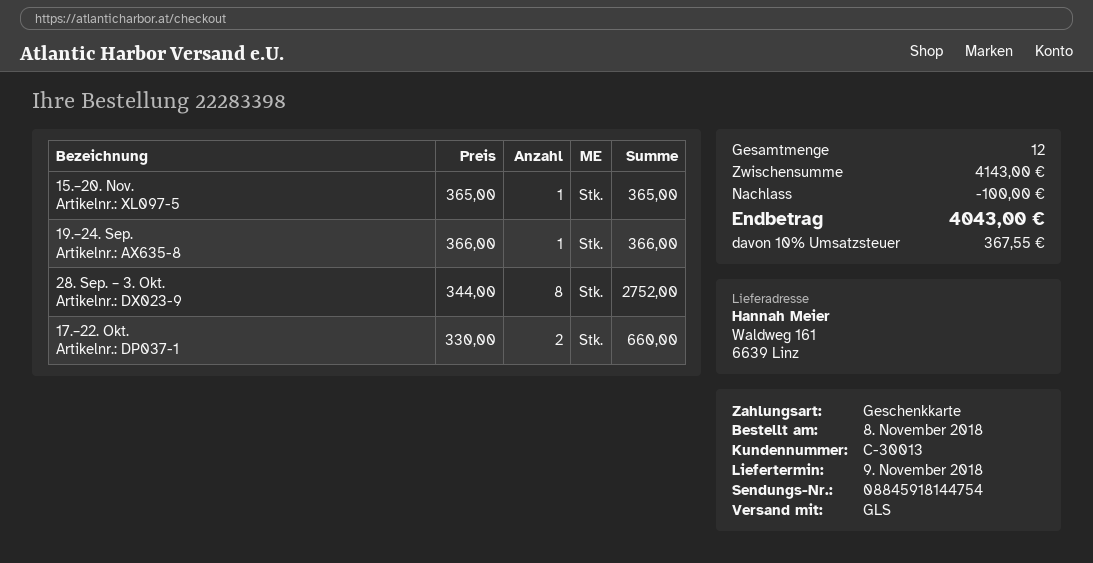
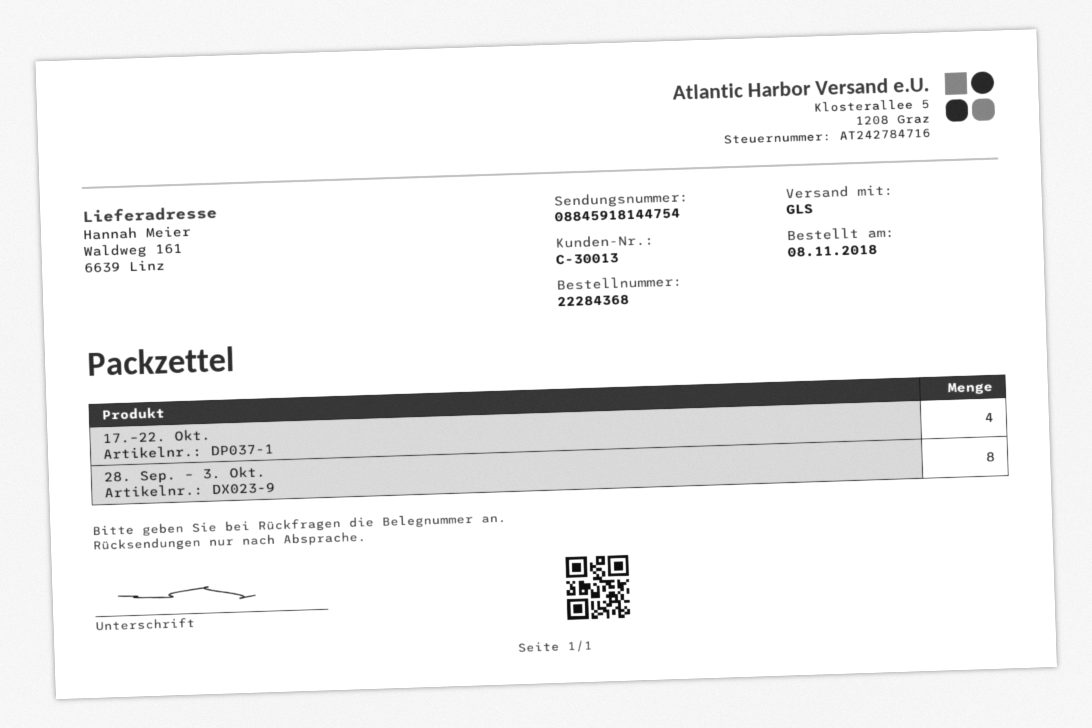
order number: 22283398 -> 22284368
15.–20. Nov.: 1 -> none
19.–24. Sep.: 1 -> none
17.–22. Okt.: 2 -> 4

